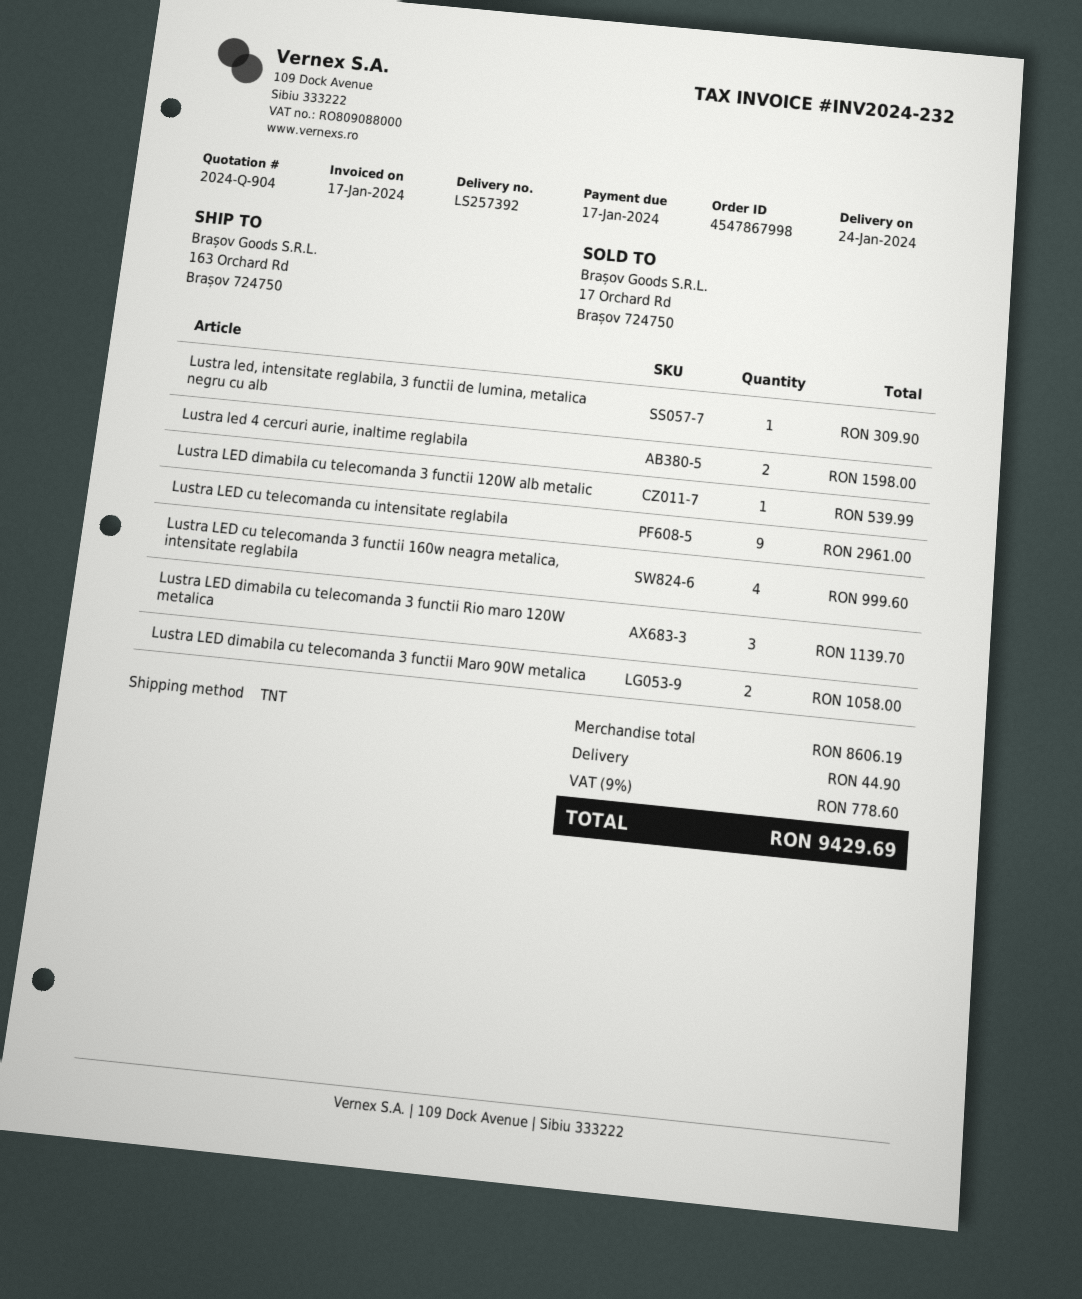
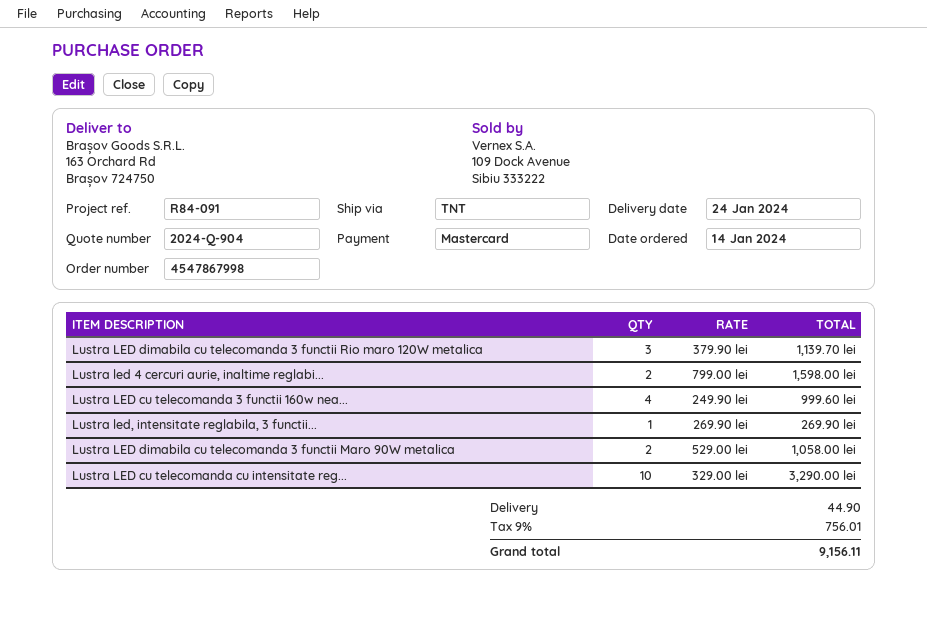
Lustra led, intensitate reglabila, 3 functii de lumina, metalica negru cu alb: 1 for 309.90 -> 1 for 269.90
Lustra LED dimabila cu telecomanda 3 functii 120W alb metalic: 1 for 539.99 -> none
Lustra LED cu telecomanda cu intensitate reglabila: 9 for 2961.00 -> 10 for 3290.00
tax: 9% = 778.60 -> 9% = 756.01
total: 9429.69 -> 9156.11

